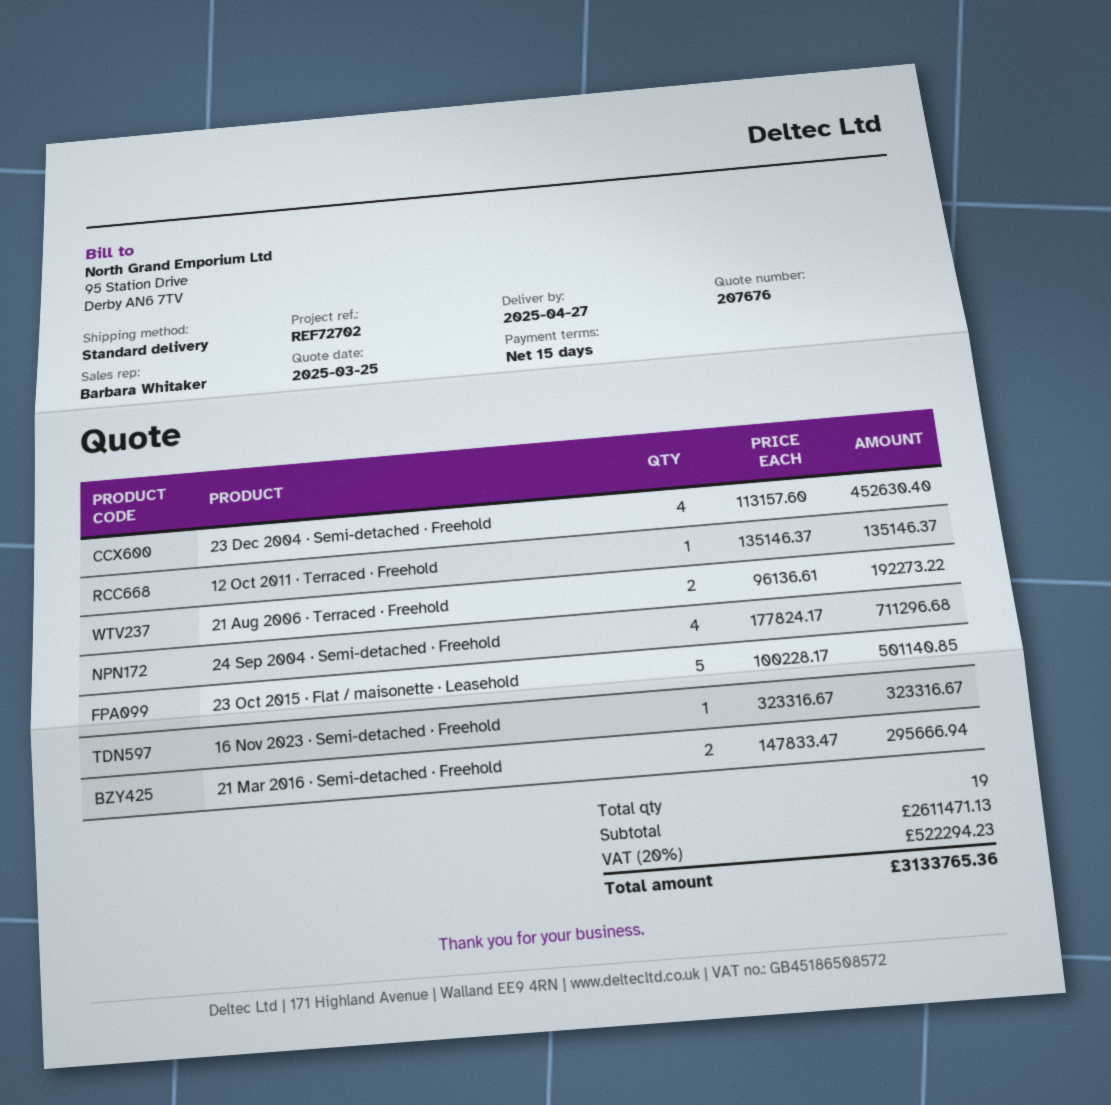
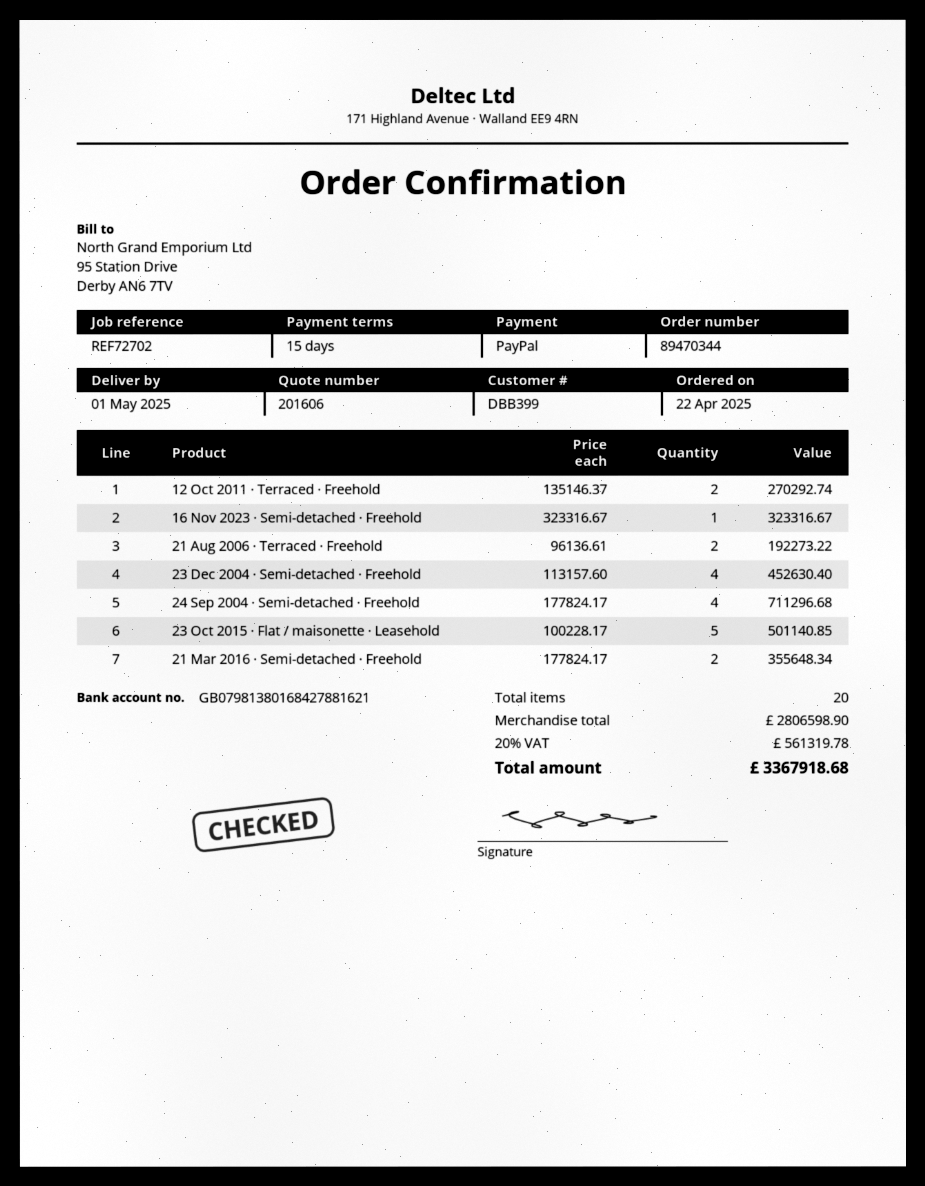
quote number: 207676 -> 201606
delivery date: 2025-04-27 -> 2025-05-01
12 Oct 2011 · Terraced · Freehold: 1 x 135146.37 = 135146.37 -> 2 x 135146.37 = 270292.74
21 Mar 2016 · Semi-detached · Freehold: 2 x 147833.47 = 295666.94 -> 2 x 177824.17 = 355648.34
total quantity: 19 -> 20
subtotal: 2611471.13 -> 2806598.90
tax: 20% = 522294.23 -> 20% = 561319.78
total: 3133765.36 -> 3367918.68

